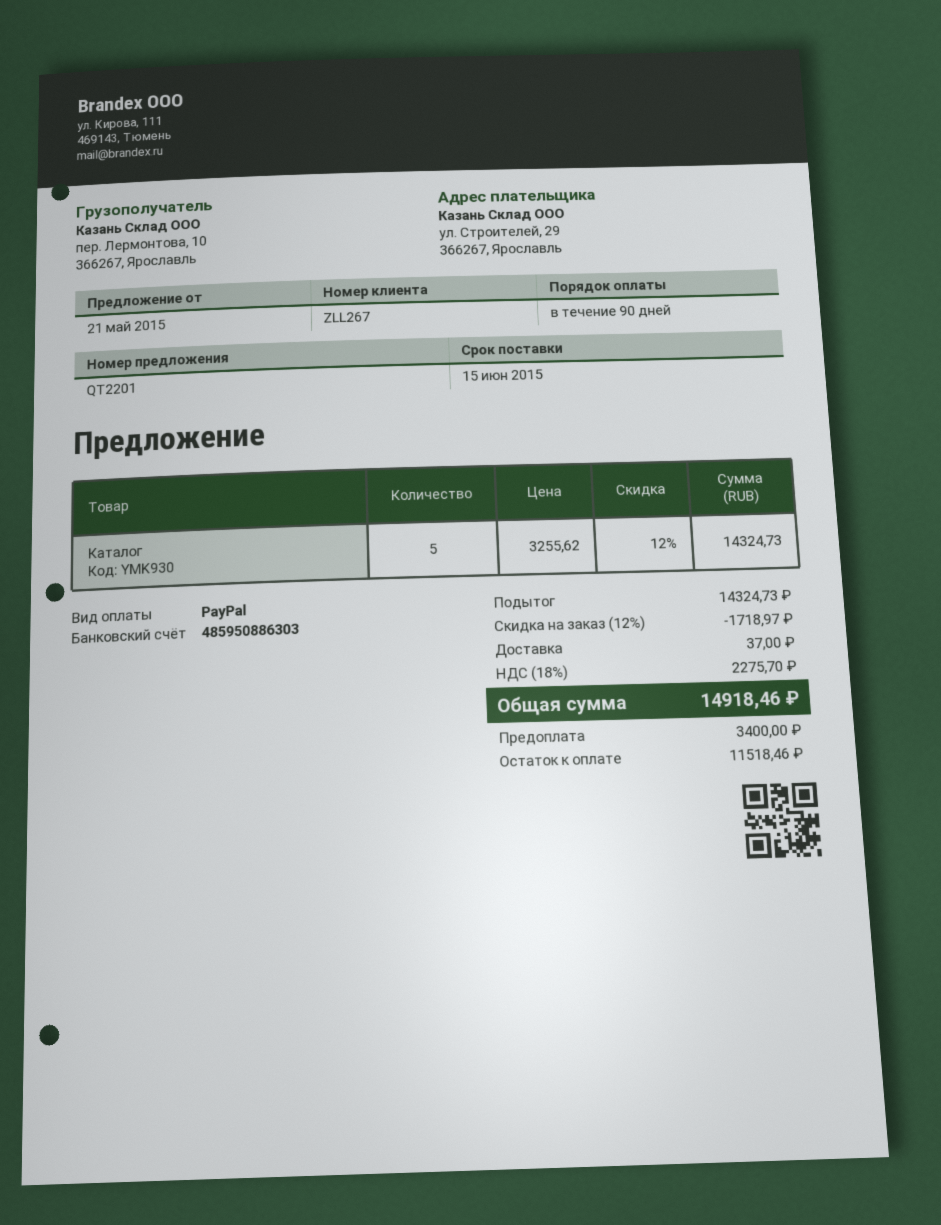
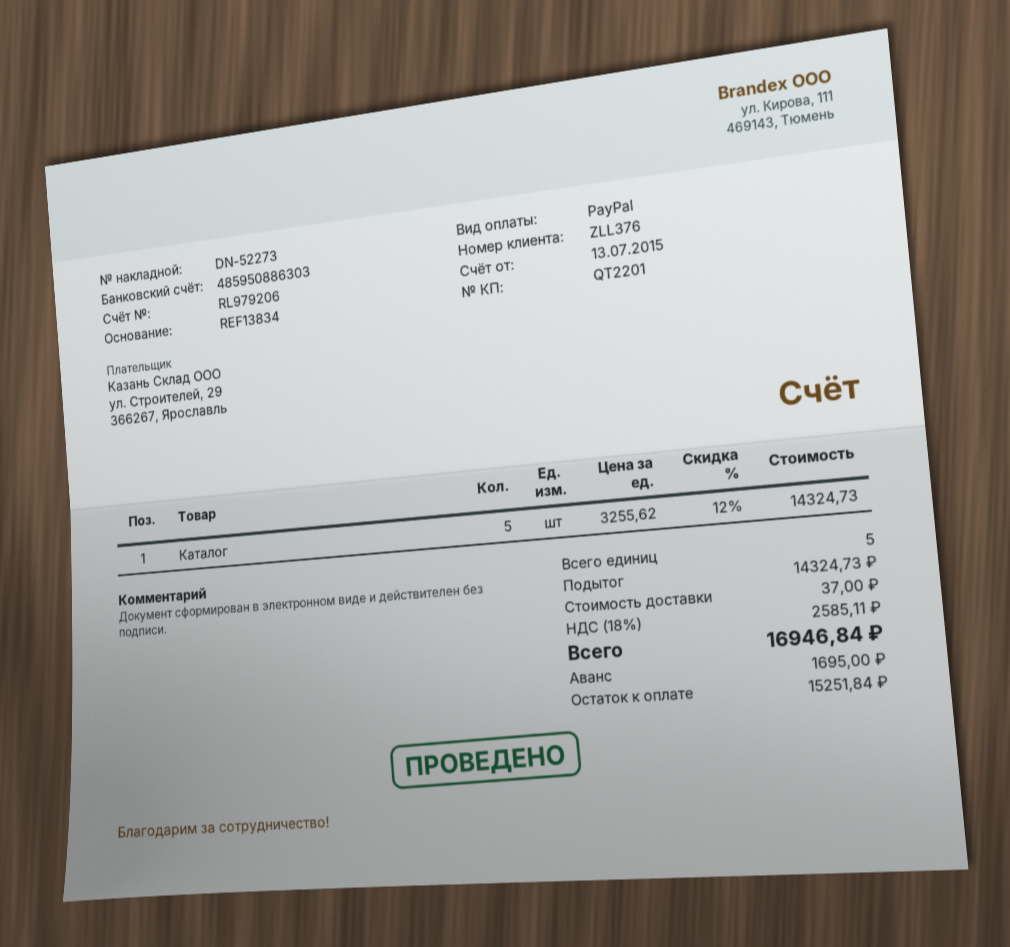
customer number: ZLL267 -> ZLL376
discount: 12% = 1718.97 -> none
tax: 18% = 2275.70 -> 18% = 2585.11
total: 14918.46 -> 16946.84
deposit: 3400.00 -> 1695.00
balance: 11518.46 -> 15251.84

